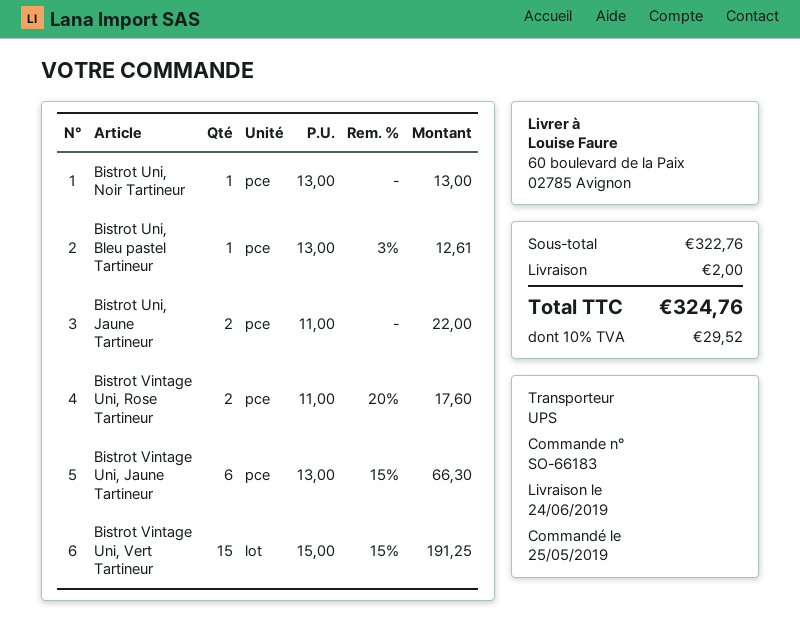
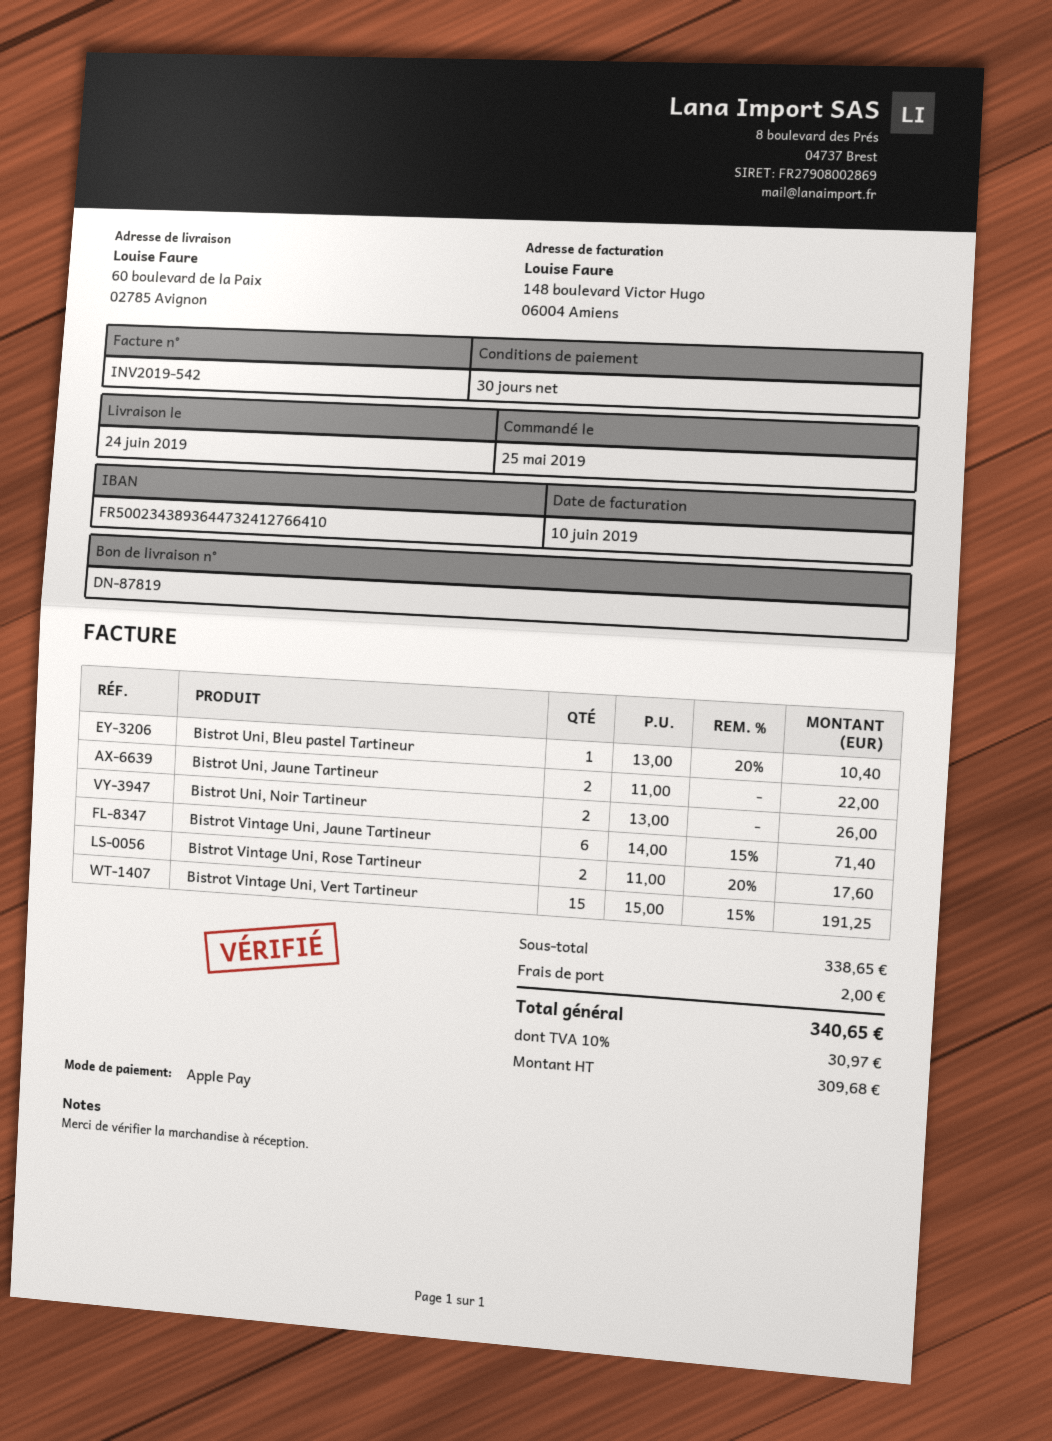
Bistrot Uni, Noir Tartineur: 1 x 13.00 = 13.00 -> 2 x 13.00 = 26.00
Bistrot Uni, Bleu pastel Tartineur: 1 x 13.00 - 3% = 12.61 -> 1 x 13.00 - 20% = 10.40
Bistrot Vintage Uni, Jaune Tartineur: 6 x 13.00 - 15% = 66.30 -> 6 x 14.00 - 15% = 71.40
subtotal: 322.76 -> 338.65
tax: 10% = 29.52 -> 10% = 30.97
total: 324.76 -> 340.65

